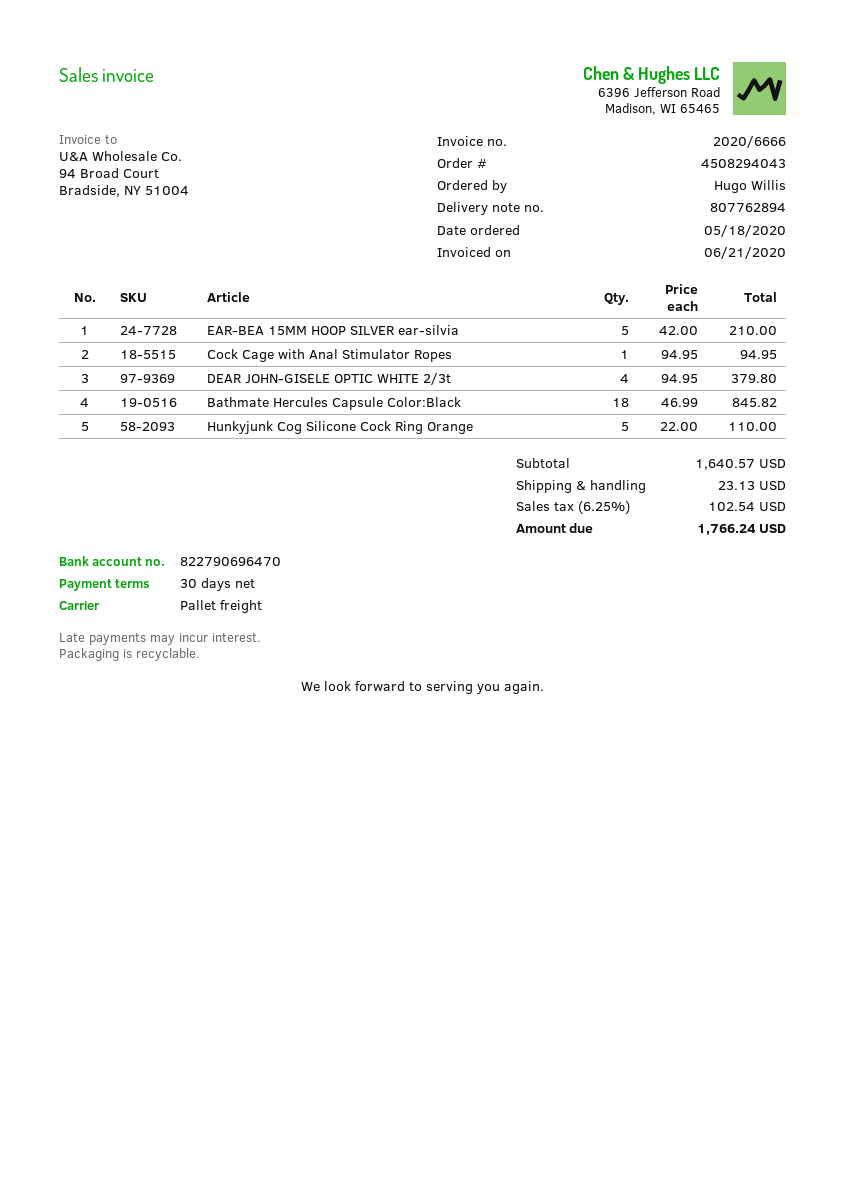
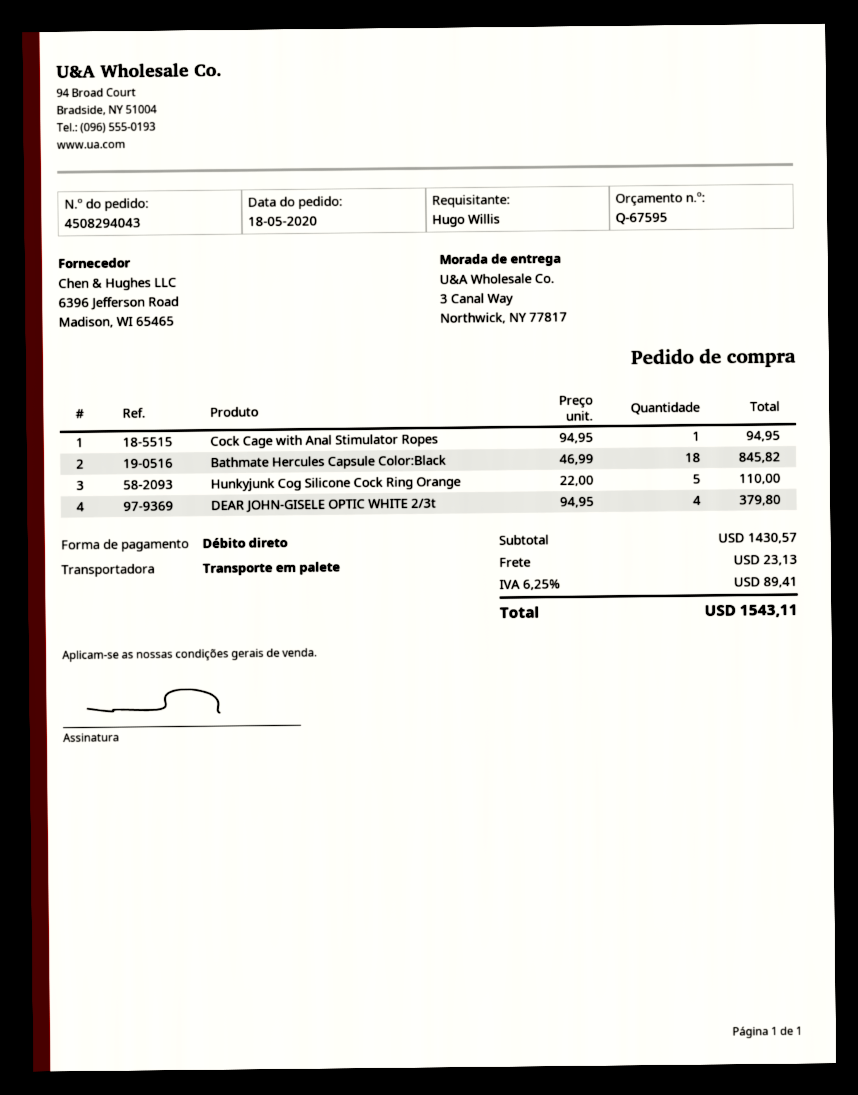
EAR-BEA 15MM HOOP SILVER ear-silvia: 5 x 42.00 = 210.00 -> none
subtotal: 1640.57 -> 1430.57
tax: 6.25% = 102.54 -> 6.25% = 89.41
total: 1766.24 -> 1543.11

